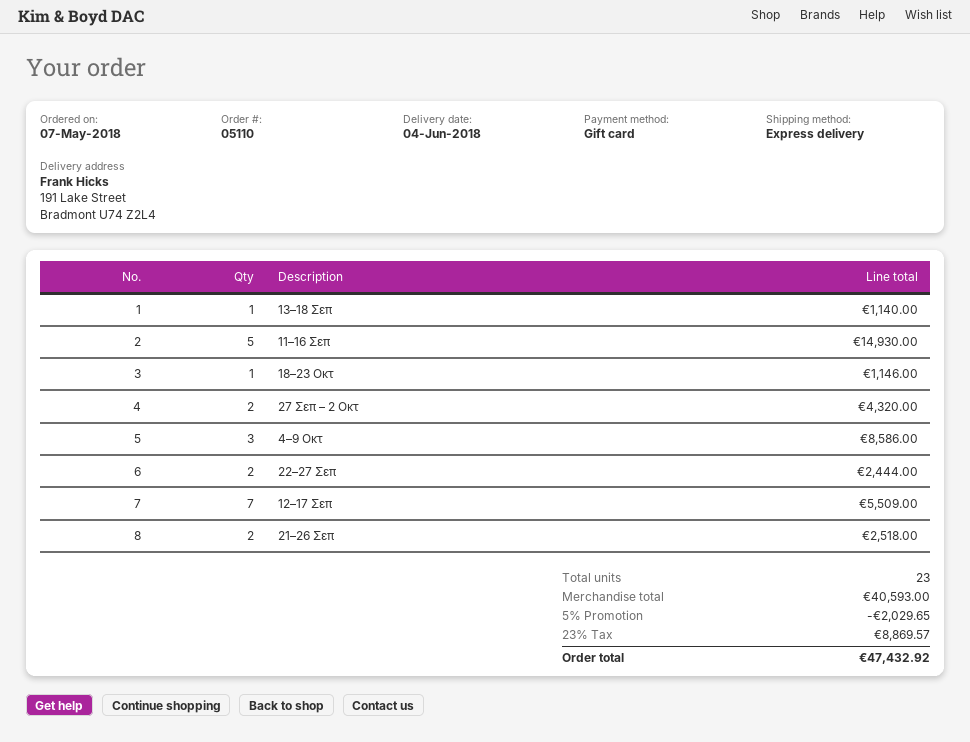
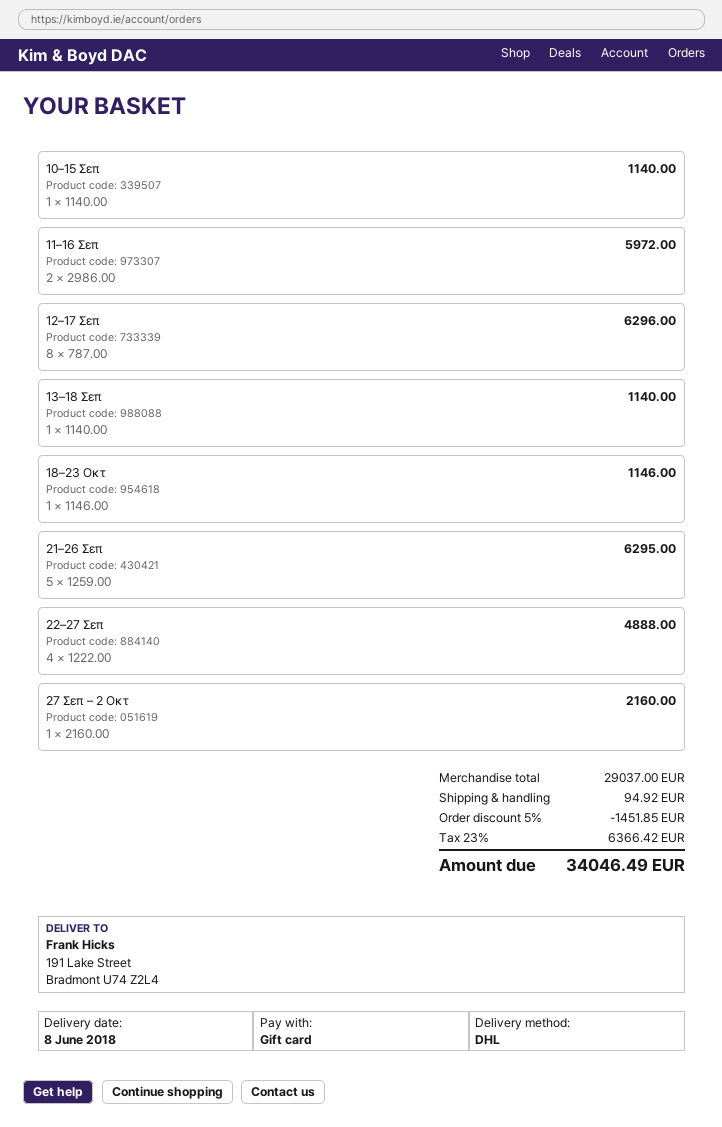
delivery date: 2018-06-04 -> 2018-06-08
shipping method: express -> DHL
11–16 Σεπ: 5 for 14930.00 -> 2 for 5972.00
27 Σεπ – 2 Οκτ: 2 for 4320.00 -> 1 for 2160.00
4–9 Οκτ: 3 for 8586.00 -> none
22–27 Σεπ: 2 for 2444.00 -> 4 for 4888.00
12–17 Σεπ: 7 for 5509.00 -> 8 for 6296.00
21–26 Σεπ: 2 for 2518.00 -> 5 for 6295.00
10–15 Σεπ: none -> 1 for 1140.00
subtotal: 40593.00 -> 29037.00
discount: 5% = 2029.65 -> 5% = 1451.85
shipping: none -> 94.92
tax: 23% = 8869.57 -> 23% = 6366.42
total: 47432.92 -> 34046.49

